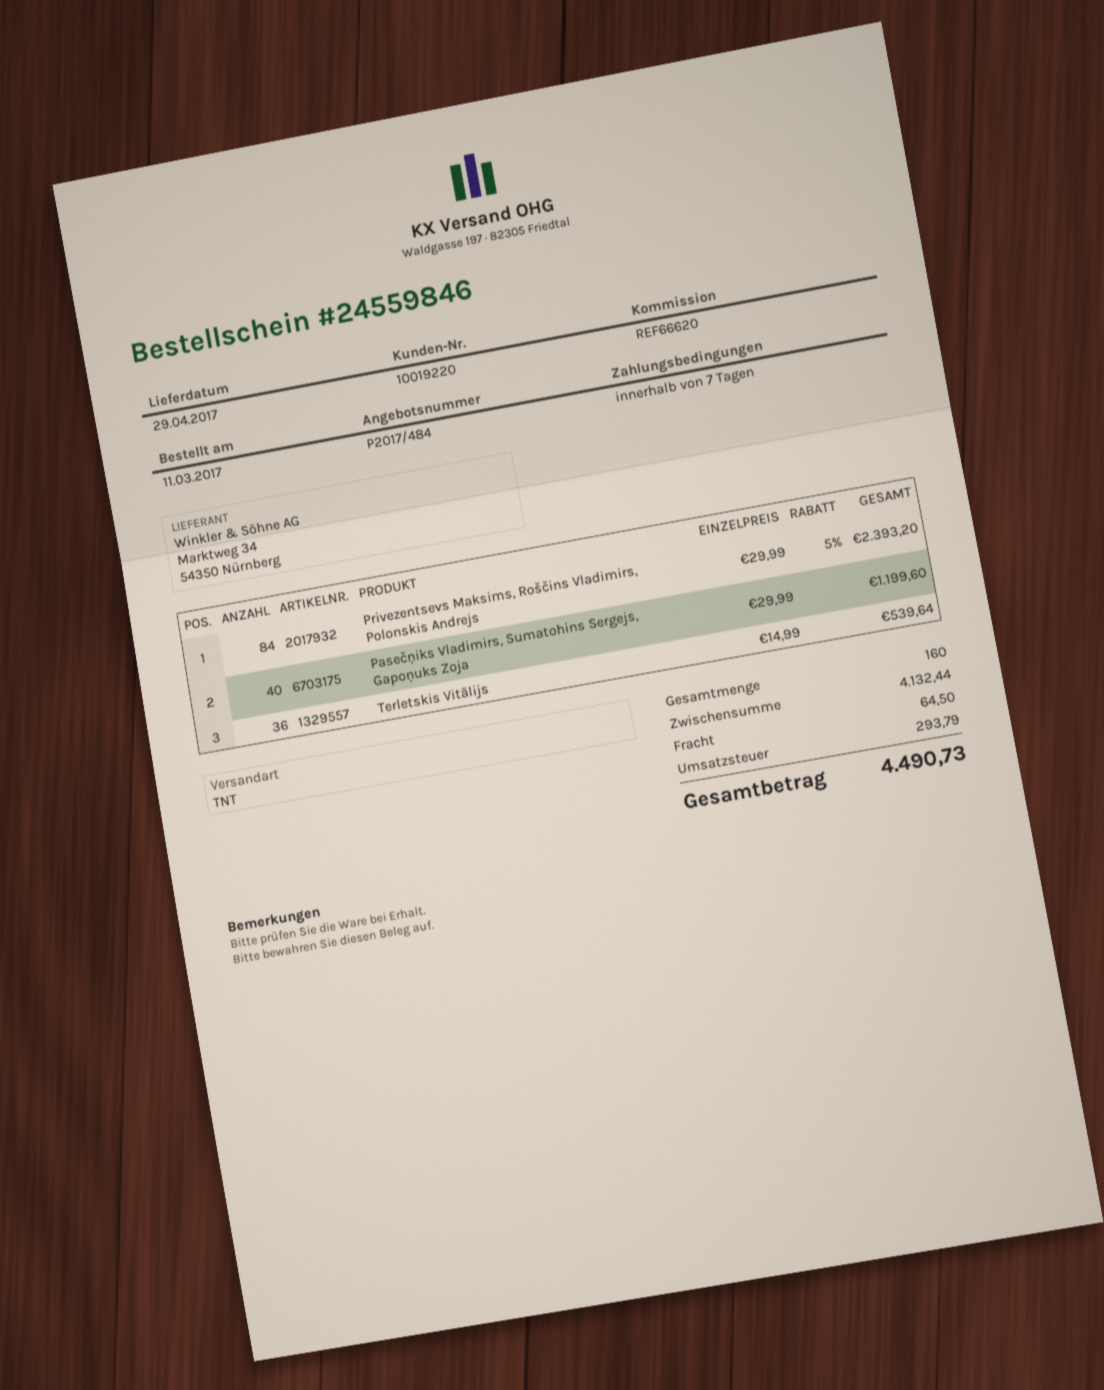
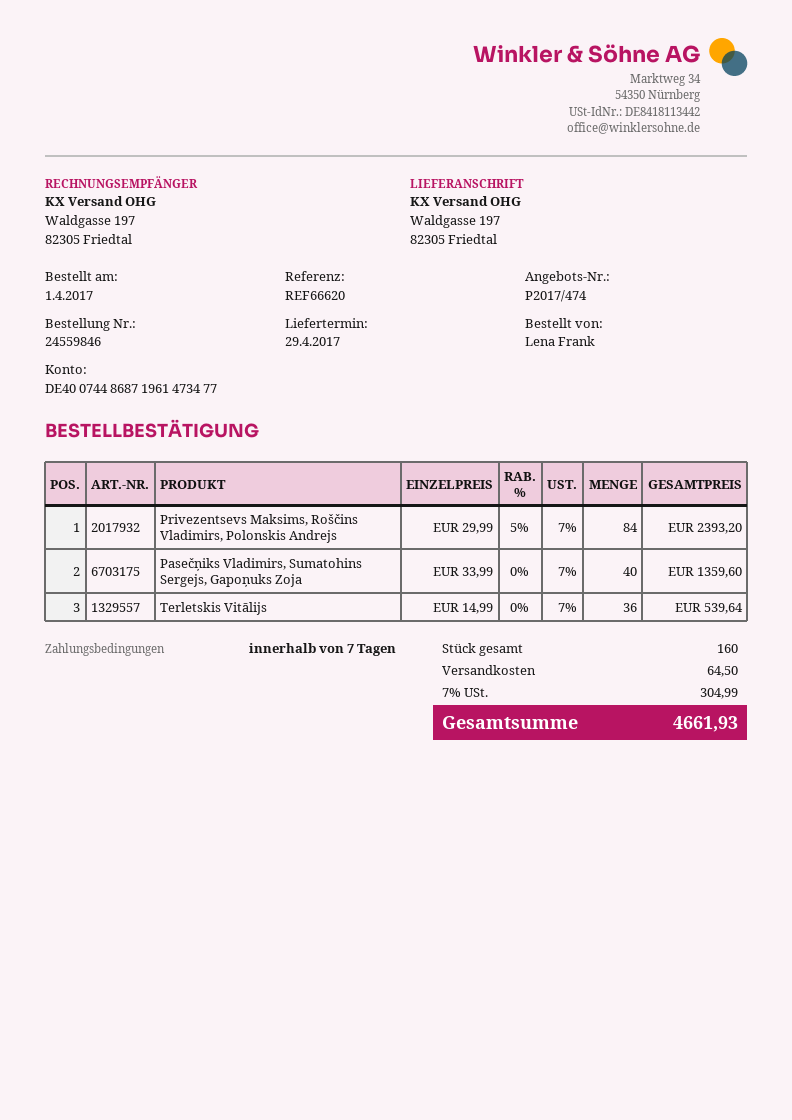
quote number: P2017/484 -> P2017/474
order date: 2017-03-11 -> 2017-04-01
Pasečņiks Vladimirs, Sumatohins Sergejs, Gapoņuks Zoja: 40 x 29.99 = 1199.60 -> 40 x 33.99 = 1359.60
tax: 293.79 -> 304.99
total: 4490.73 -> 4661.93

